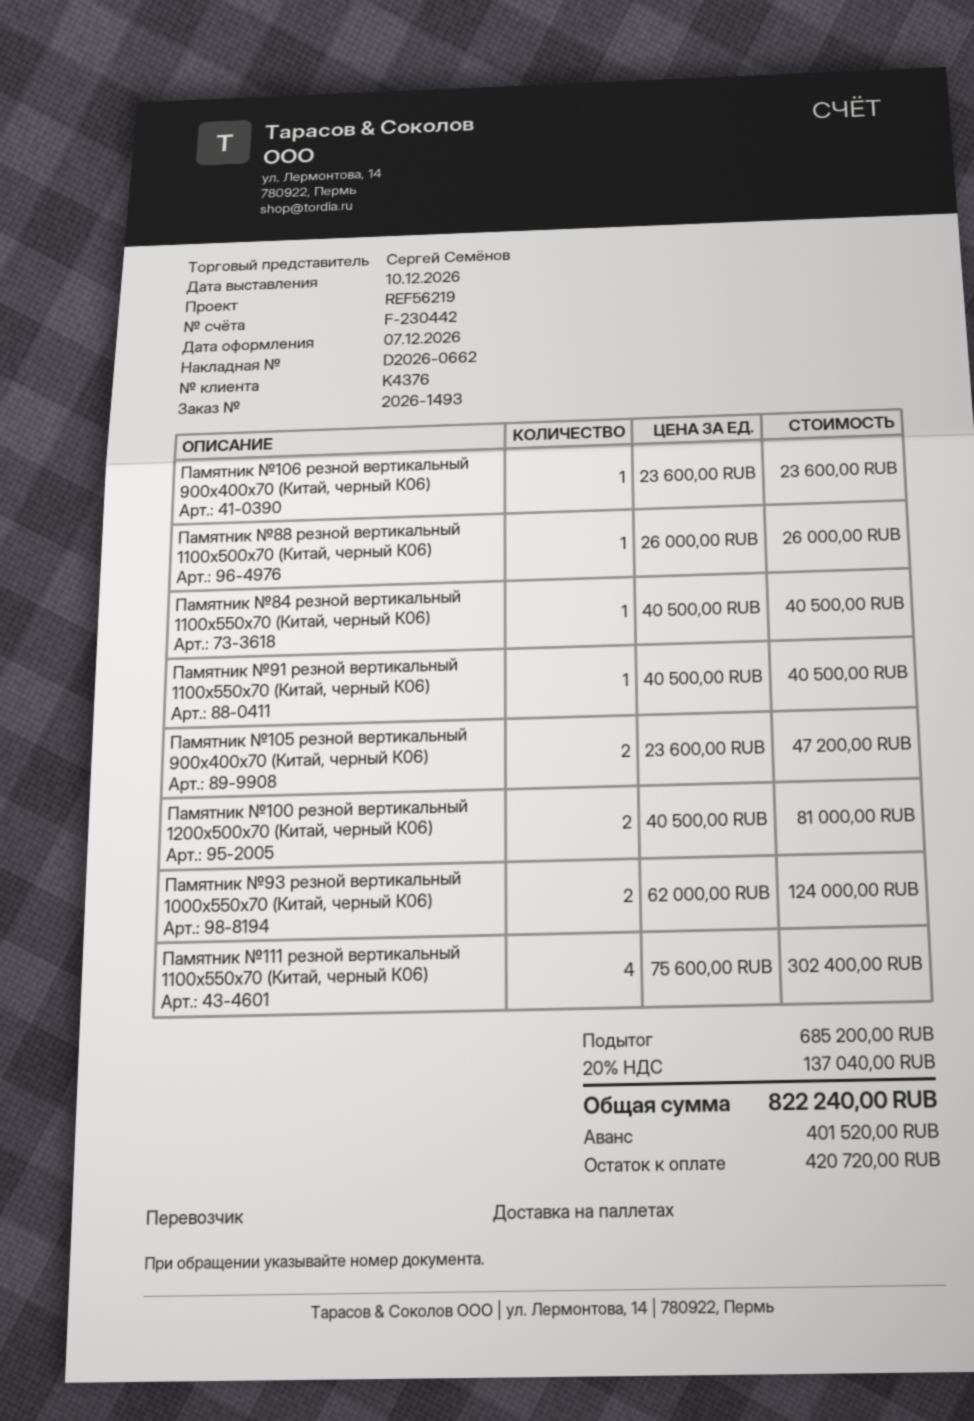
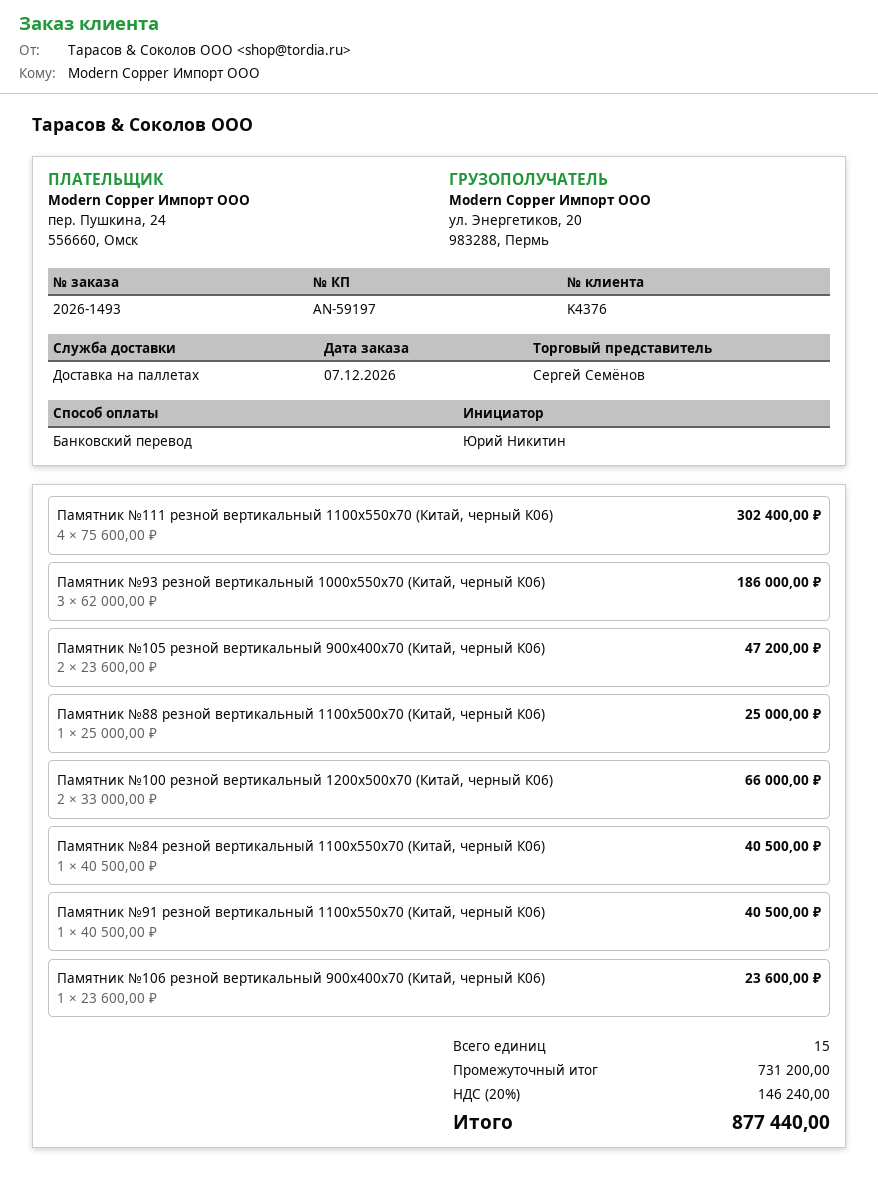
Памятник №88 резной вертикальный 1100х500х70 (Китай, черный К06): 1 x 26000.00 = 26000.00 -> 1 x 25000.00 = 25000.00
Памятник №100 резной вертикальный 1200х500х70 (Китай, черный К06): 2 x 40500.00 = 81000.00 -> 2 x 33000.00 = 66000.00
Памятник №93 резной вертикальный 1000х550х70 (Китай, черный К06): 2 x 62000.00 = 124000.00 -> 3 x 62000.00 = 186000.00
subtotal: 685200.00 -> 731200.00
tax: 20% = 137040.00 -> 20% = 146240.00
total: 822240.00 -> 877440.00

